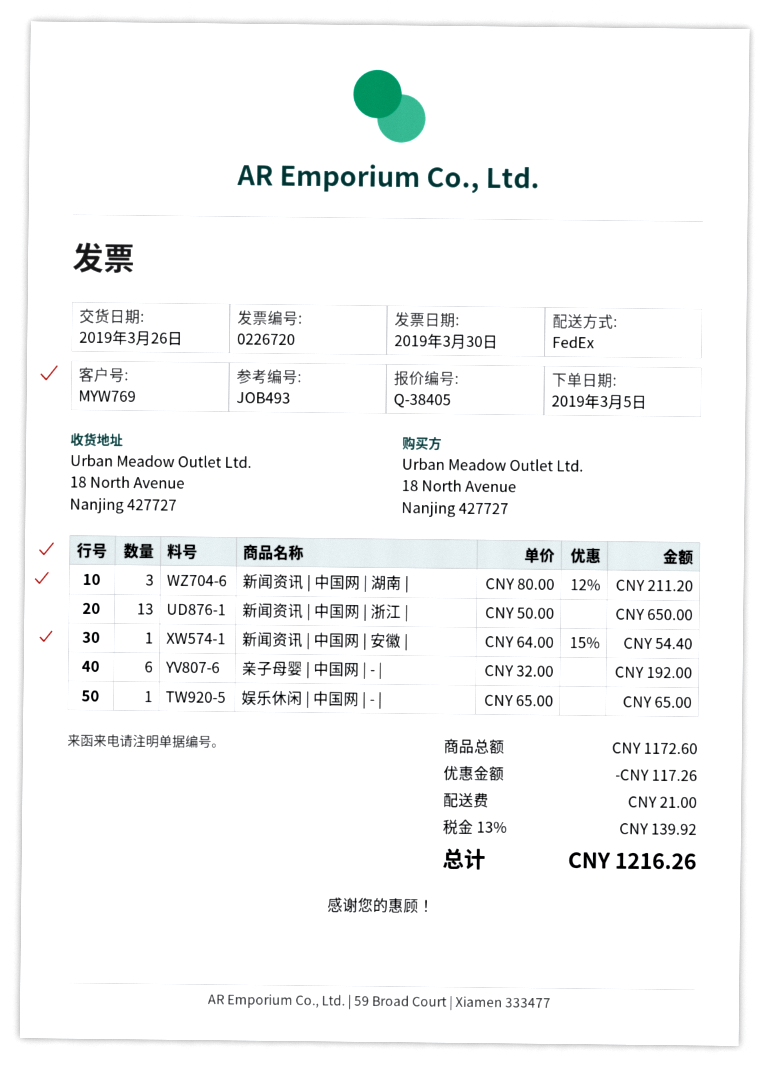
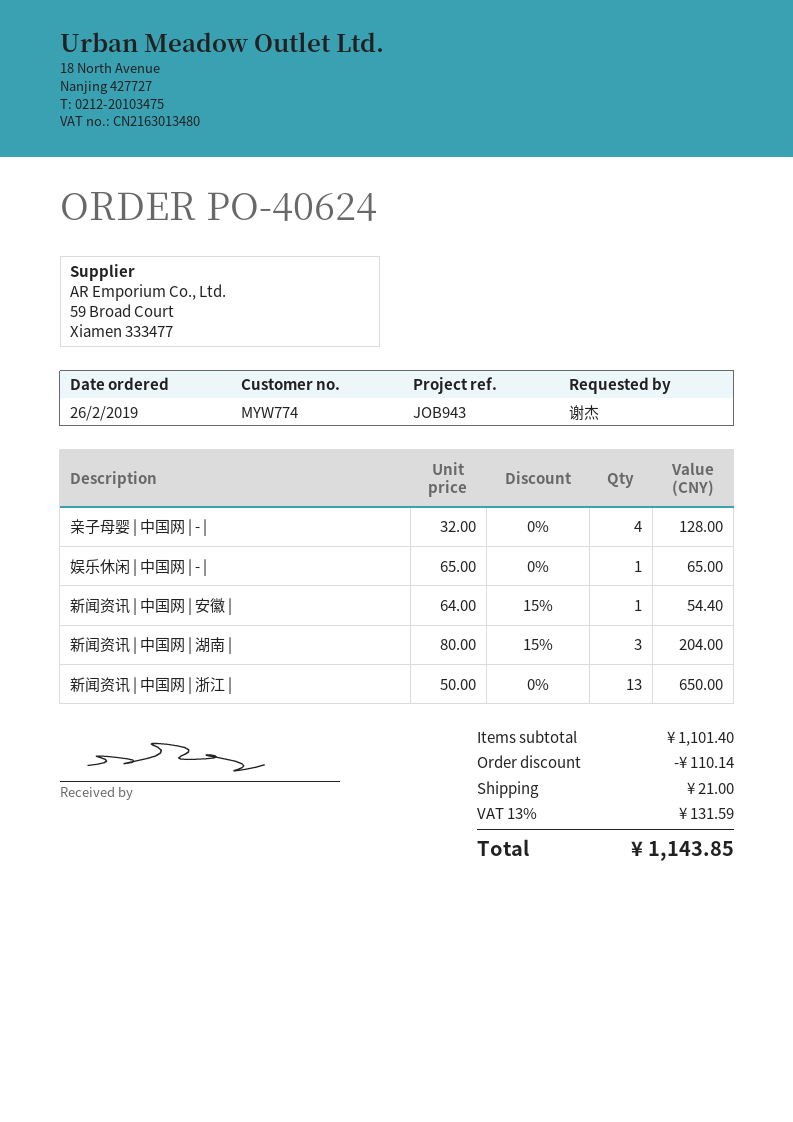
order date: 2019-03-05 -> 2019-02-26
customer number: MYW769 -> MYW774
reference: JOB493 -> JOB943
新闻资讯 | 中国网 | 湖南 |: 3 x 80.00 - 12% = 211.20 -> 3 x 80.00 - 15% = 204.00
亲子母婴 | 中国网 | - |: 6 x 32.00 = 192.00 -> 4 x 32.00 = 128.00
subtotal: 1172.60 -> 1101.40
discount: 117.26 -> 110.14
tax: 13% = 139.92 -> 13% = 131.59
total: 1216.26 -> 1143.85

